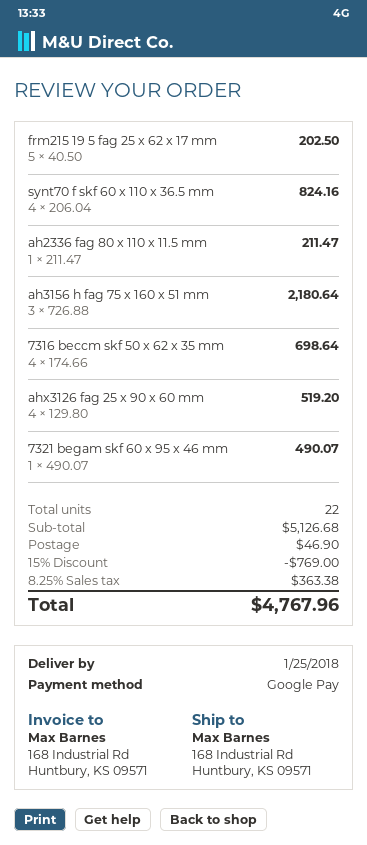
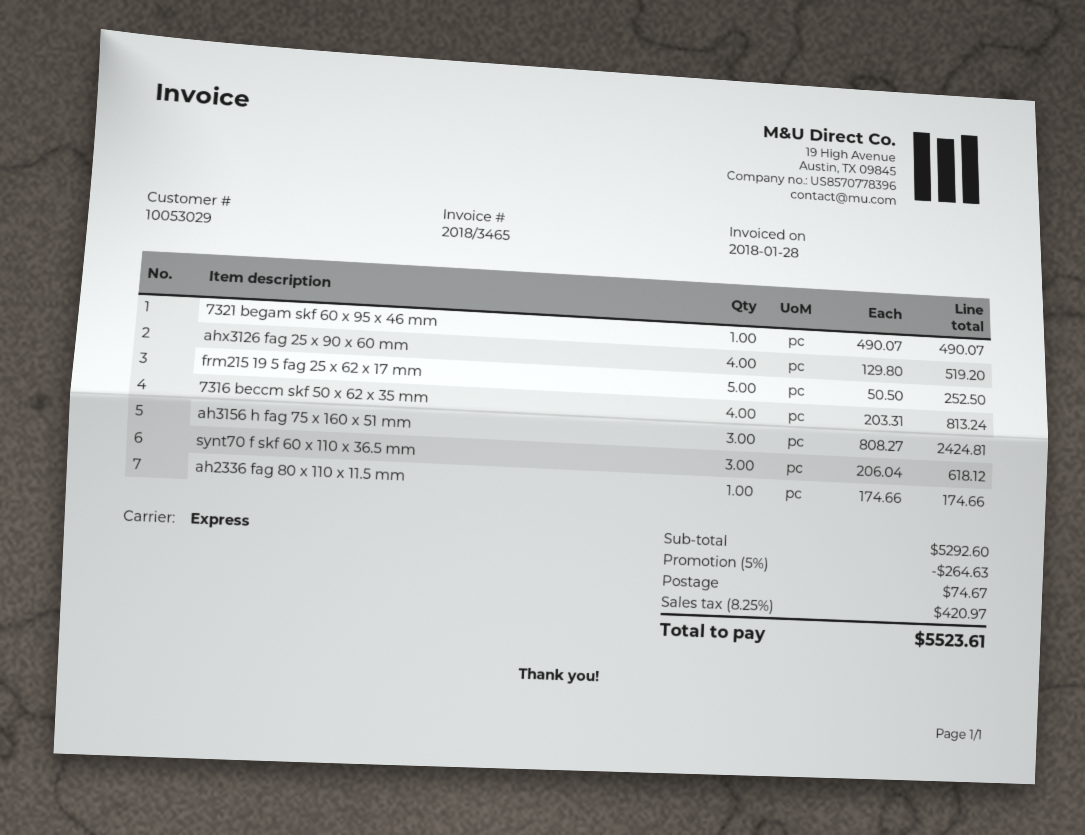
frm215 19 5 fag 25 x 62 x 17 mm: 5 x 40.50 = 202.50 -> 5 x 50.50 = 252.50
synt70 f skf 60 x 110 x 36.5 mm: 4 x 206.04 = 824.16 -> 3 x 206.04 = 618.12
ah2336 fag 80 x 110 x 11.5 mm: 1 x 211.47 = 211.47 -> 1 x 174.66 = 174.66
ah3156 h fag 75 x 160 x 51 mm: 3 x 726.88 = 2180.64 -> 3 x 808.27 = 2424.81
7316 beccm skf 50 x 62 x 35 mm: 4 x 174.66 = 698.64 -> 4 x 203.31 = 813.24
subtotal: 5126.68 -> 5292.60
discount: 15% = 769.00 -> 5% = 264.63
shipping: 46.90 -> 74.67
tax: 8.25% = 363.38 -> 8.25% = 420.97
total: 4767.96 -> 5523.61

